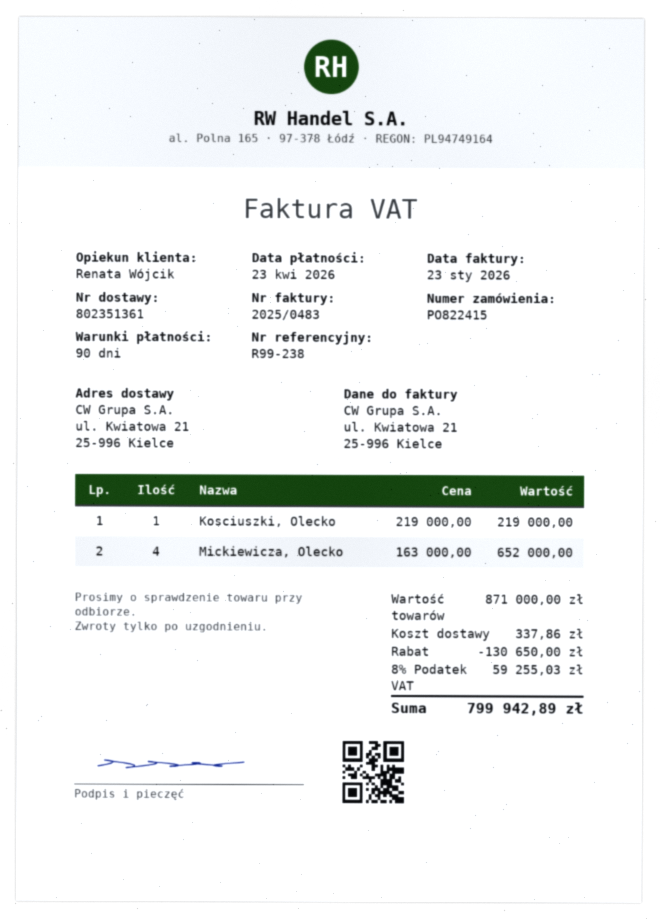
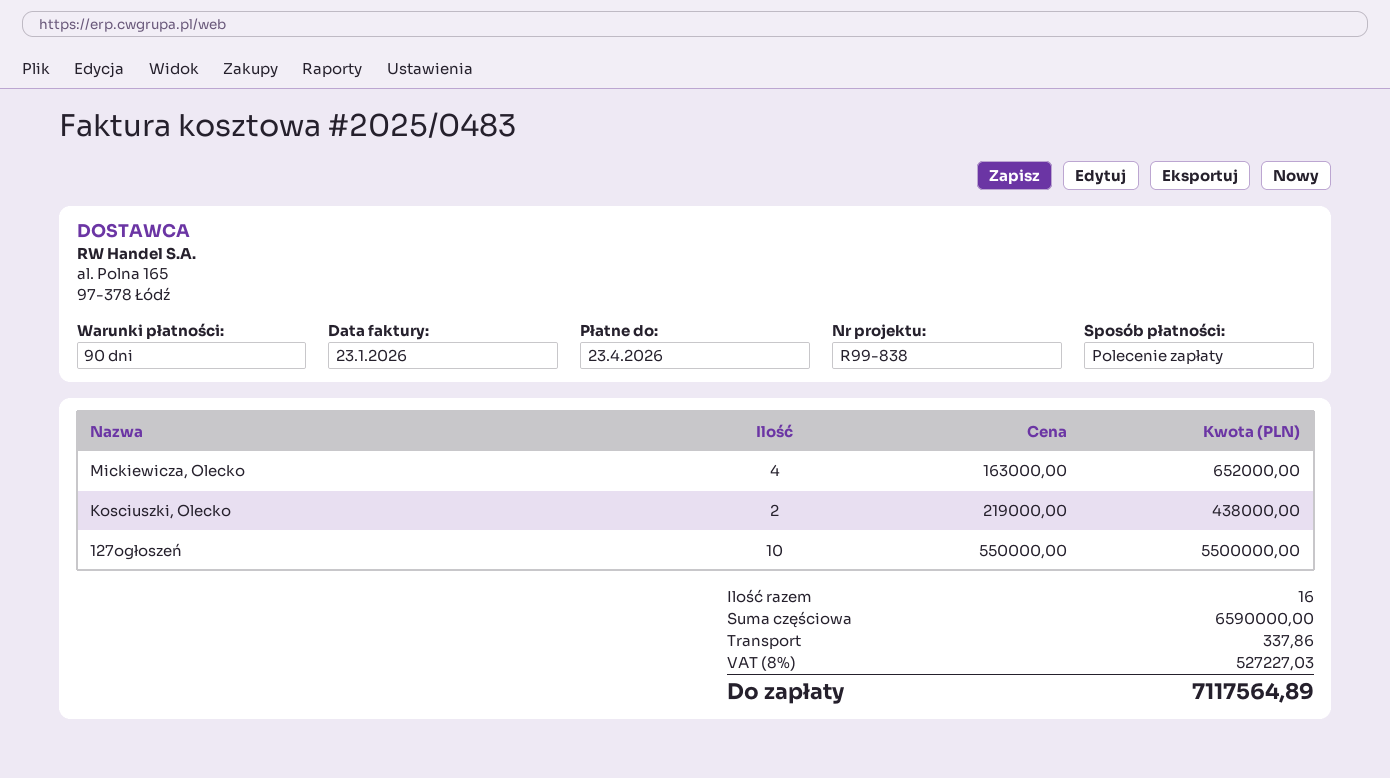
reference: R99-238 -> R99-838
Kosciuszki, Olecko: 1 x 219000.00 = 219000.00 -> 2 x 219000.00 = 438000.00
127ogłoszeń: none -> 10 x 550000.00 = 5500000.00
subtotal: 871000.00 -> 6590000.00
discount: 130650.00 -> none
tax: 8% = 59255.03 -> 8% = 527227.03
total: 799942.89 -> 7117564.89

